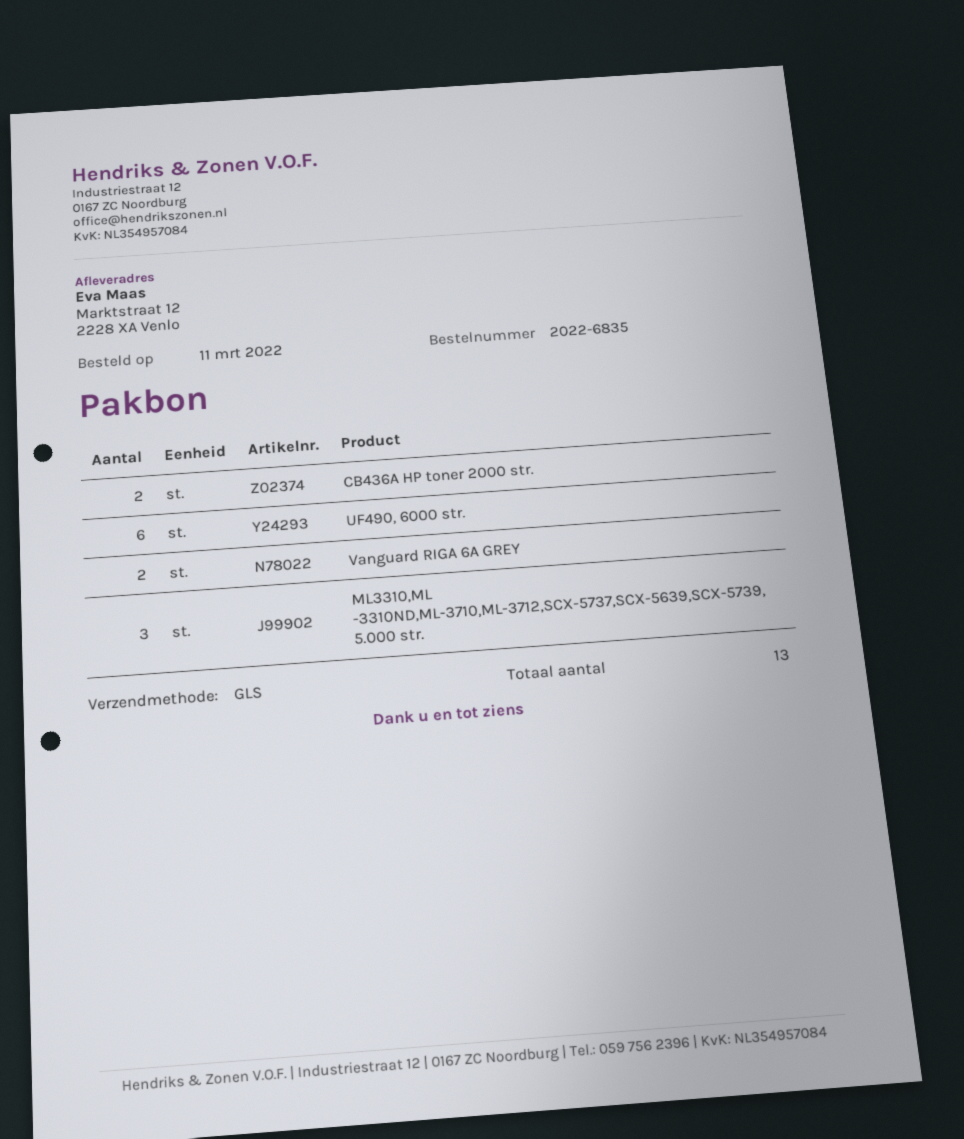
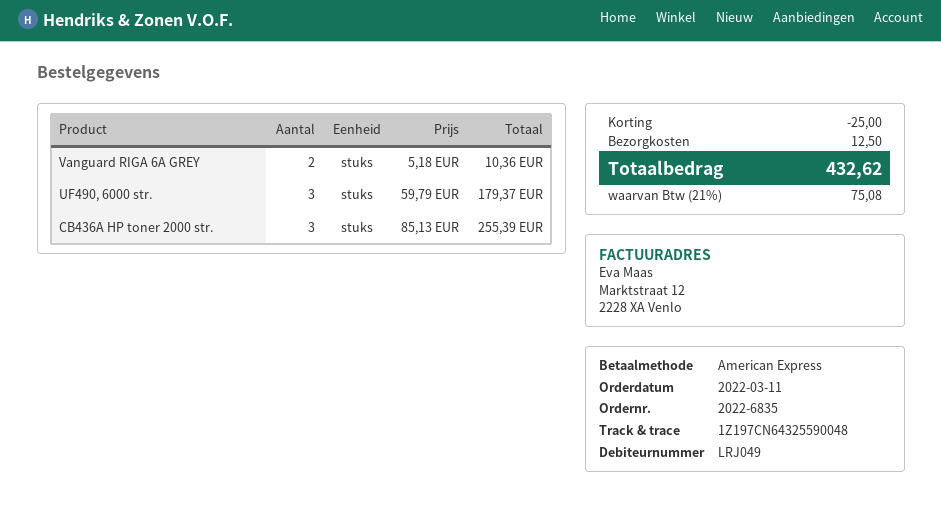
CB436A HP toner 2000 str.: 2 -> 3
UF490, 6000 str.: 6 -> 3
ML3310,ML -3310ND,ML-3710,ML-3712,SCX-5737,SCX-5639,SCX-5739, 5.000 str.: 3 -> none

